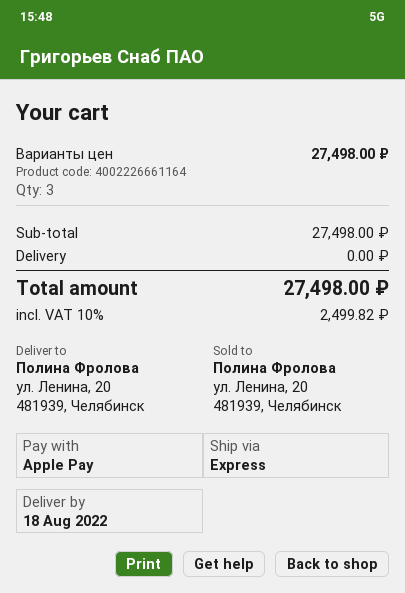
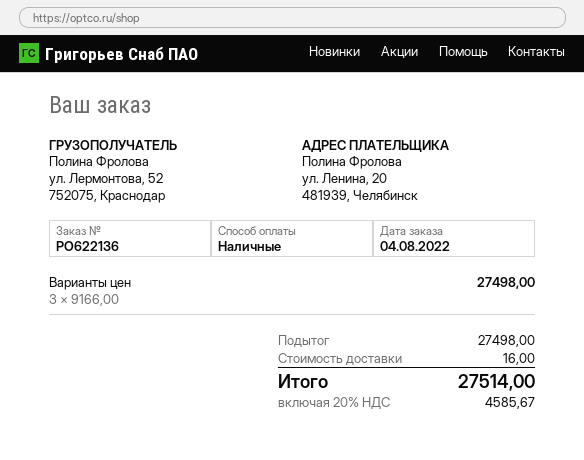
payment method: Apple Pay -> cash
ship to: ул. Ленина, 20, 481939, Челябинск -> ул. Лермонтова, 52, 752075, Краснодар
shipping: 0.00 -> 16.00
tax: 10% = 2499.82 -> 20% = 4585.67
total: 27498.00 -> 27514.00

